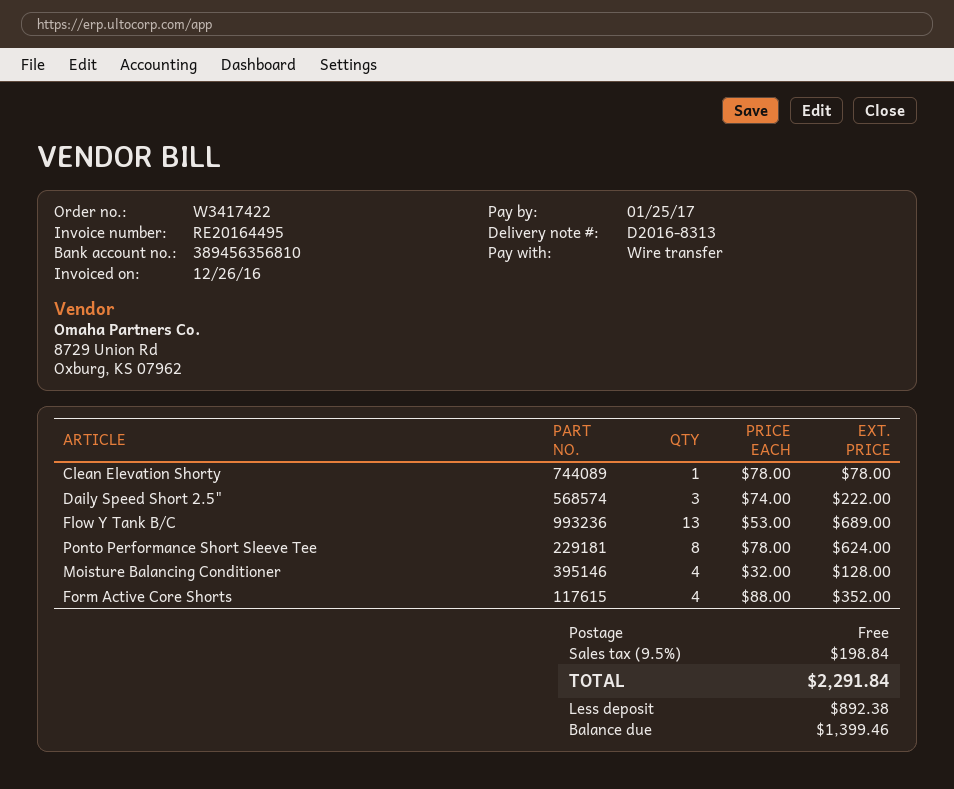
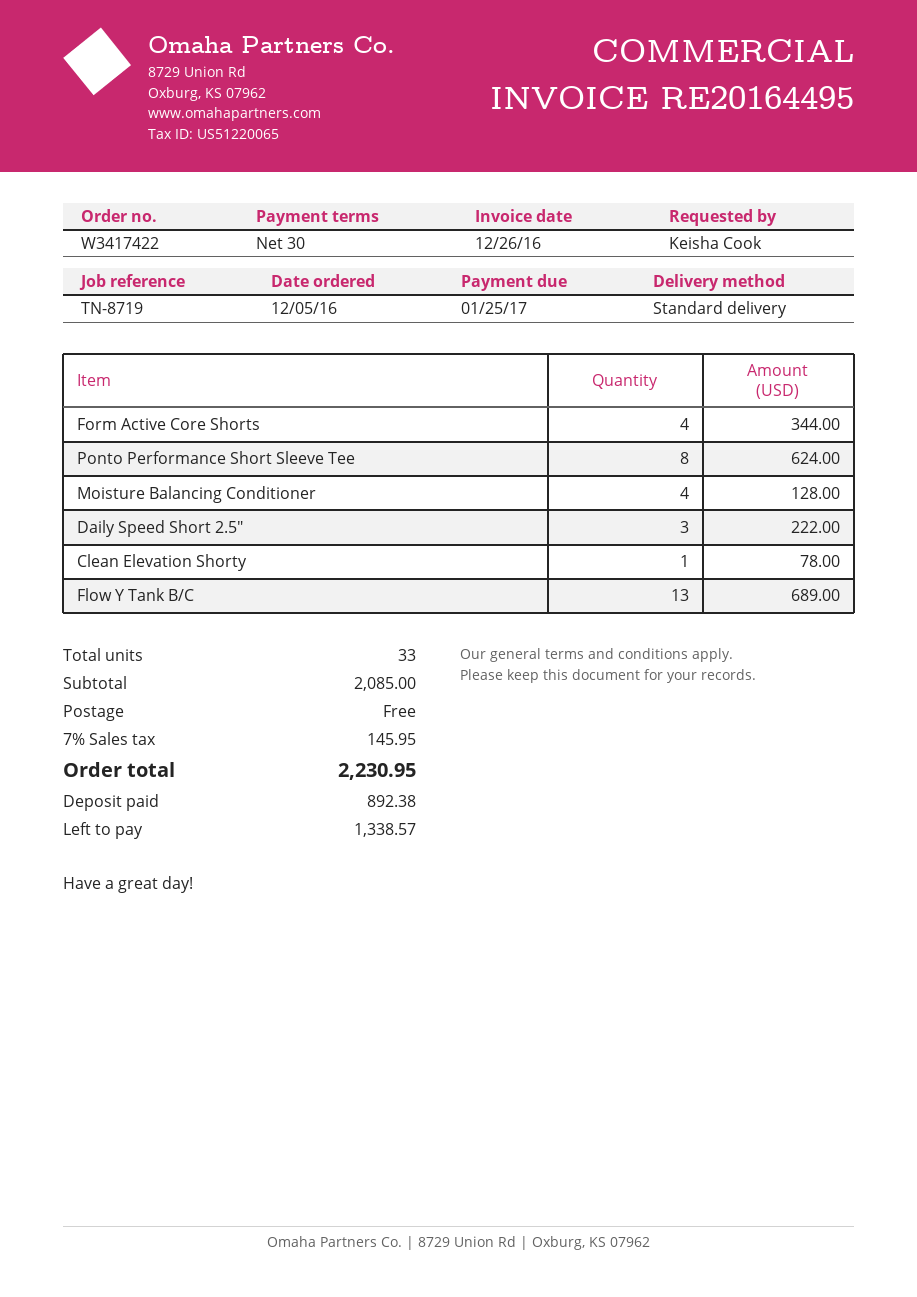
Form Active Core Shorts: 4 for 352.00 -> 4 for 344.00
tax: 9.5% = 198.84 -> 7% = 145.95
total: 2291.84 -> 2230.95
balance: 1399.46 -> 1338.57

